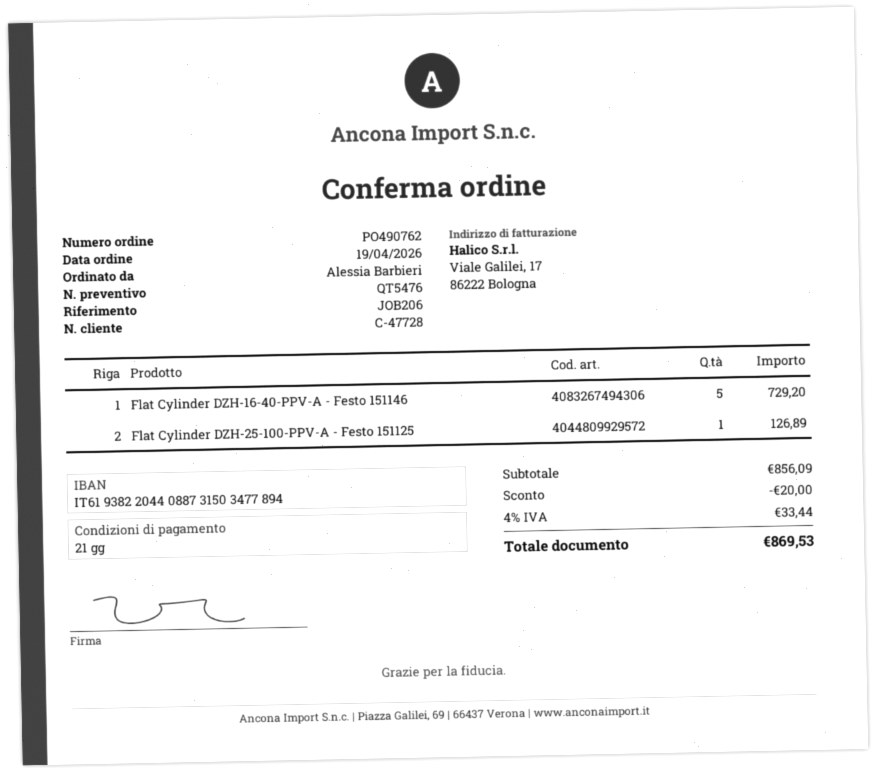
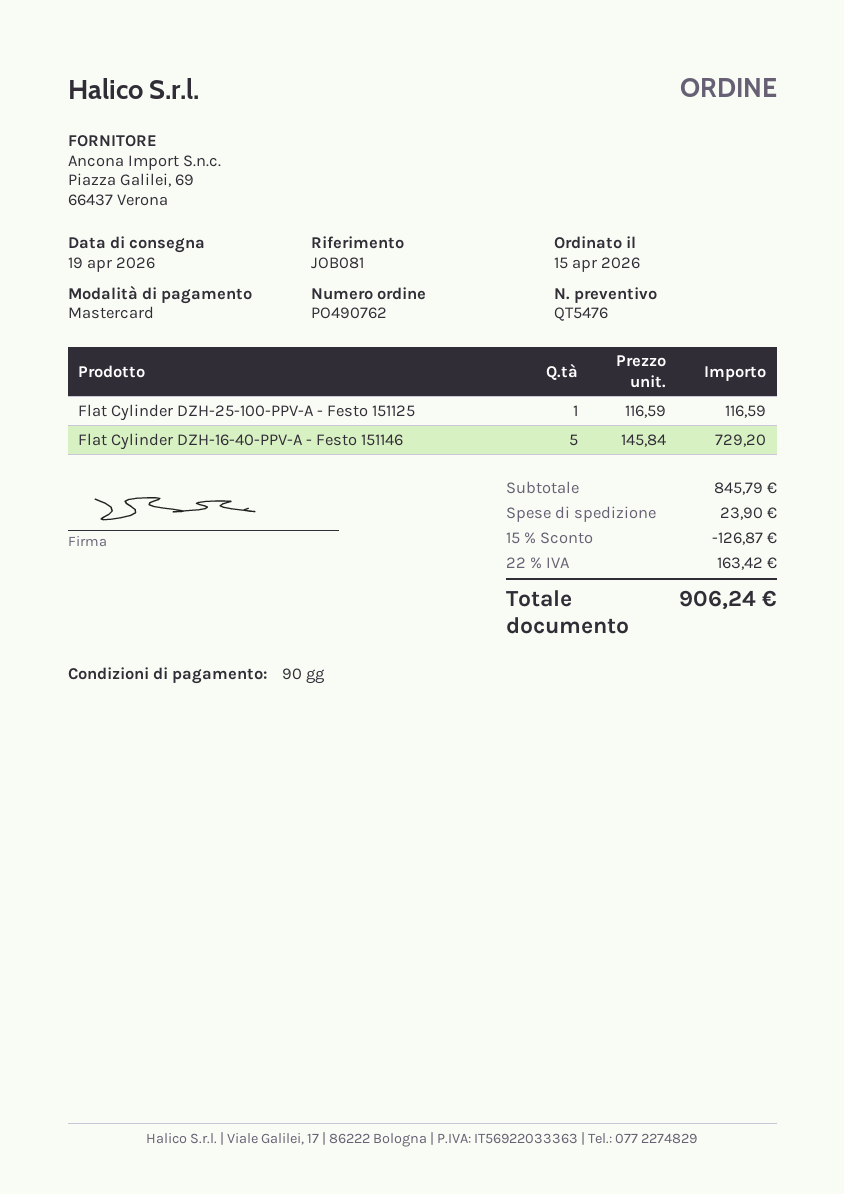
order date: 2026-04-19 -> 2026-04-15
payment terms: 21 days -> 90 days
reference: JOB206 -> JOB081
Flat Cylinder DZH-25-100-PPV-A - Festo 151125: 1 for 126.89 -> 1 for 116.59
subtotal: 856.09 -> 845.79
discount: 20.00 -> 126.87
shipping: none -> 23.90
tax: 4% = 33.44 -> 22% = 163.42
total: 869.53 -> 906.24

